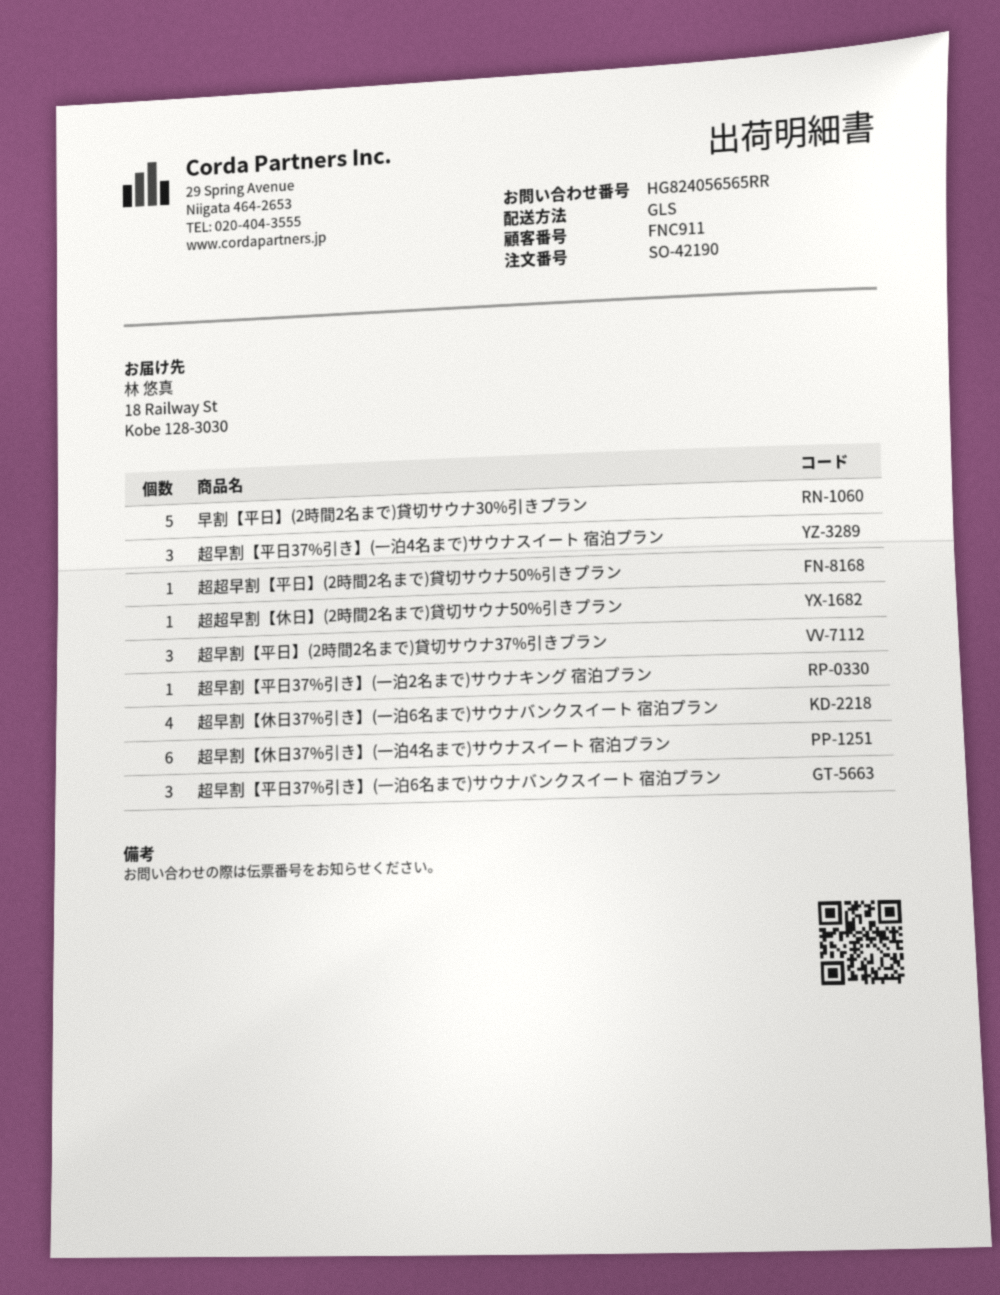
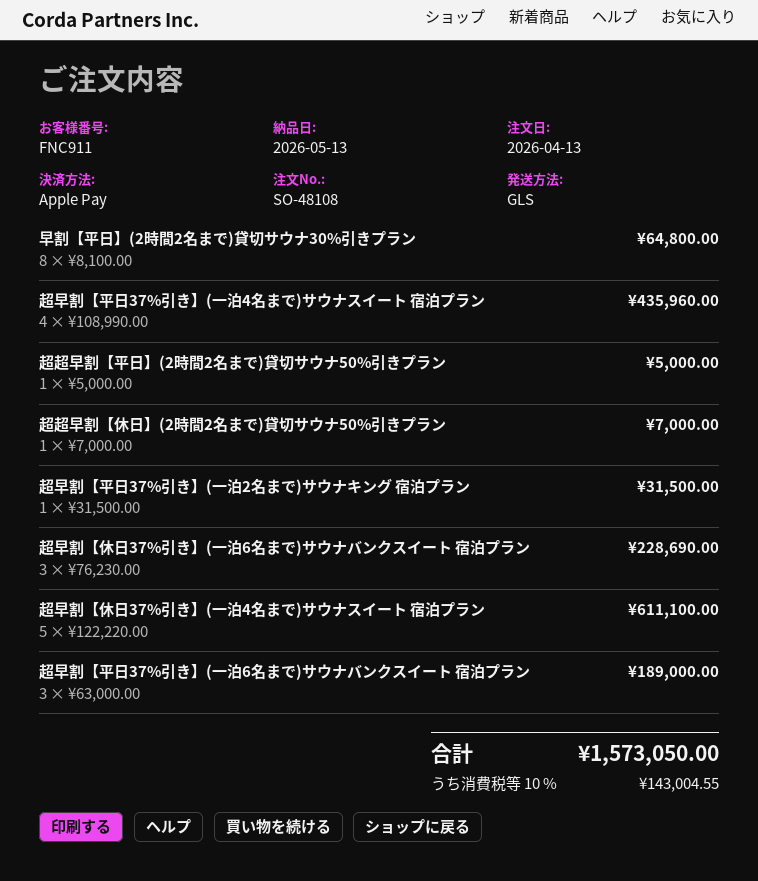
order number: SO-42190 -> SO-48108
早割【平日】(2時間2名まで)貸切サウナ30%引きプラン: 5 -> 8
超早割【平日37%引き】(一泊4名まで)サウナスイート 宿泊プラン: 3 -> 4
超早割【平日】(2時間2名まで)貸切サウナ37%引きプラン: 3 -> none
超早割【休日37%引き】(一泊6名まで)サウナバンクスイート 宿泊プラン: 4 -> 3
超早割【休日37%引き】(一泊4名まで)サウナスイート 宿泊プラン: 6 -> 5

